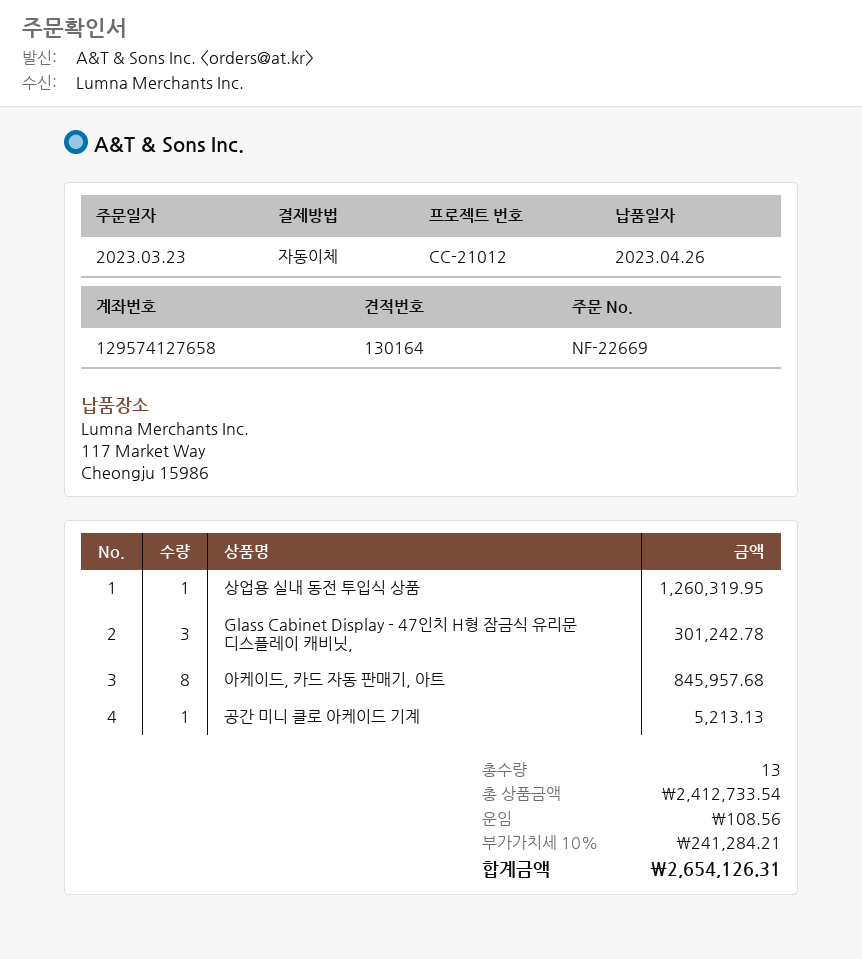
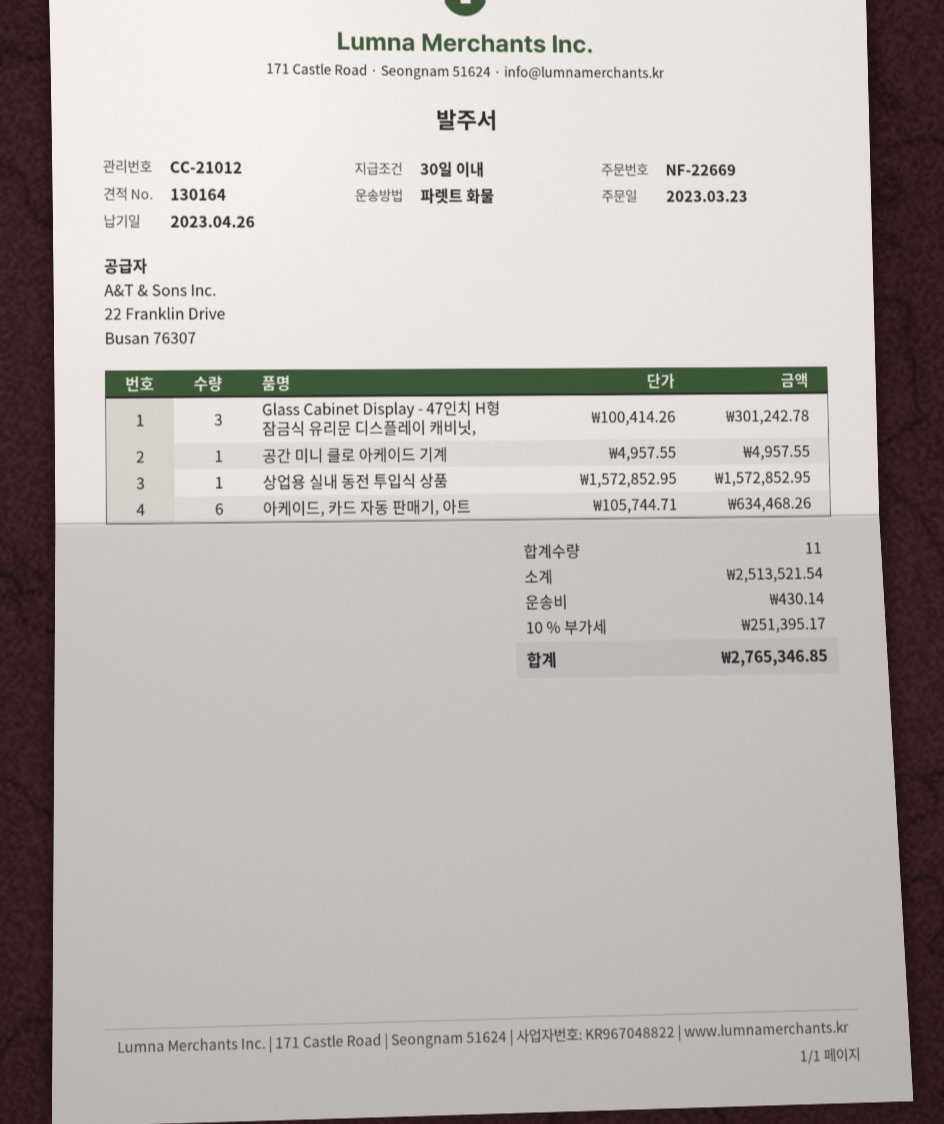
상업용 실내 동전 투입식 상품: 1 for 1260319.95 -> 1 for 1572852.95
아케이드, 카드 자동 판매기, 아트: 8 for 845957.68 -> 6 for 634468.26
공간 미니 클로 아케이드 기계: 1 for 5213.13 -> 1 for 4957.55
total quantity: 13 -> 11
subtotal: 2412733.54 -> 2513521.54
shipping: 108.56 -> 430.14
tax: 10% = 241284.21 -> 10% = 251395.17
total: 2654126.31 -> 2765346.85

